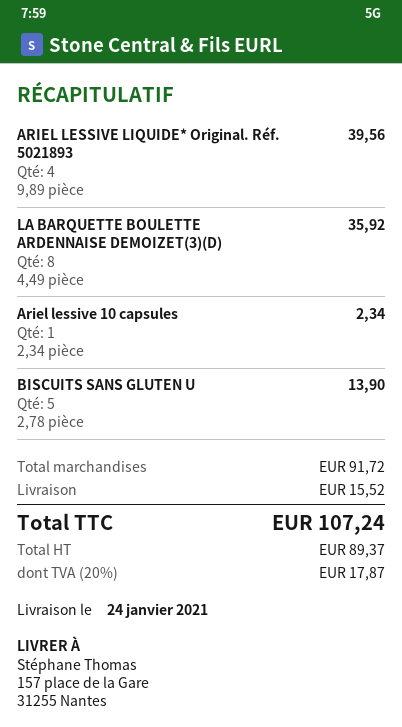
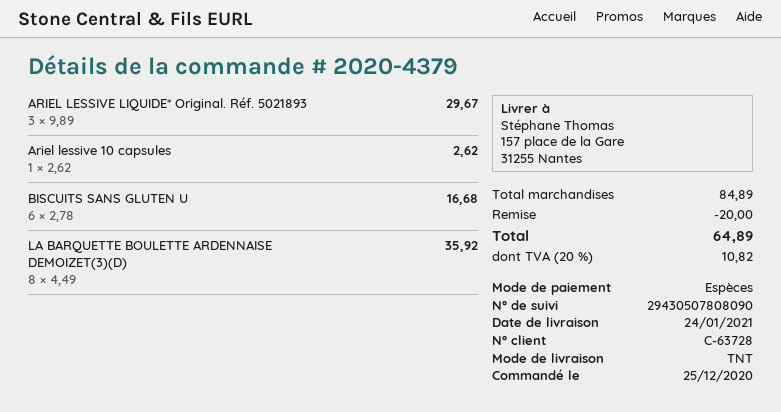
ARIEL LESSIVE LIQUIDE* Original. Réf. 5021893: 4 x 9.89 = 39.56 -> 3 x 9.89 = 29.67
Ariel lessive 10 capsules: 1 x 2.34 = 2.34 -> 1 x 2.62 = 2.62
BISCUITS SANS GLUTEN U: 5 x 2.78 = 13.90 -> 6 x 2.78 = 16.68
subtotal: 91.72 -> 84.89
discount: none -> 20.00
shipping: 15.52 -> none
tax: 20% = 17.87 -> 20% = 10.82
total: 107.24 -> 64.89

